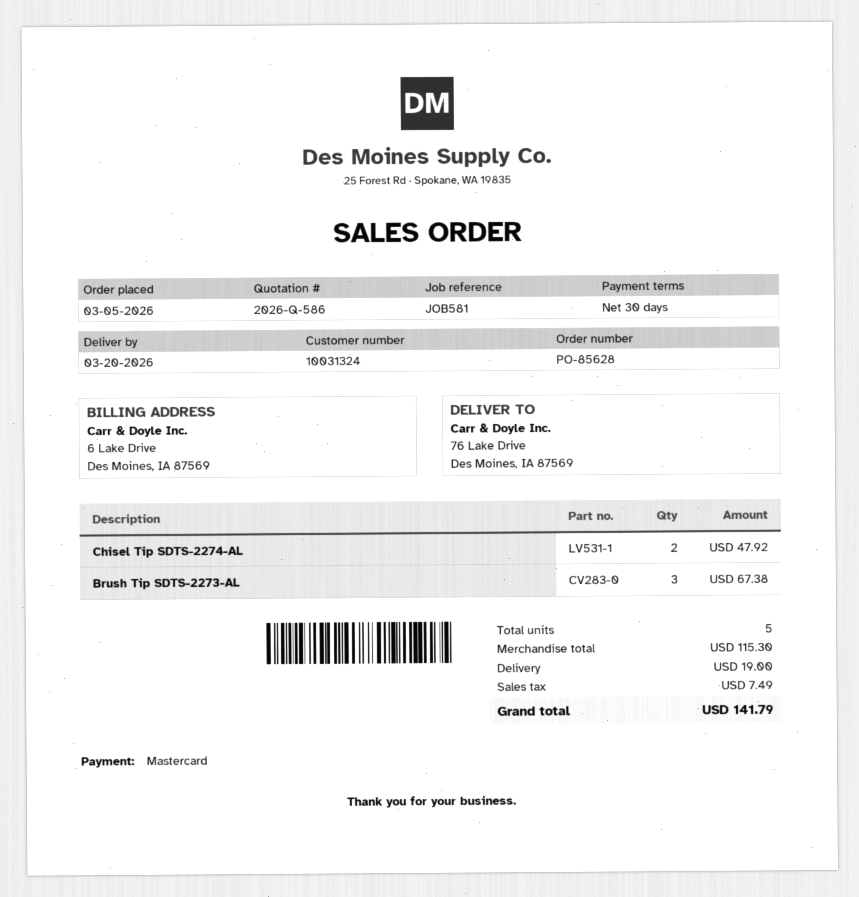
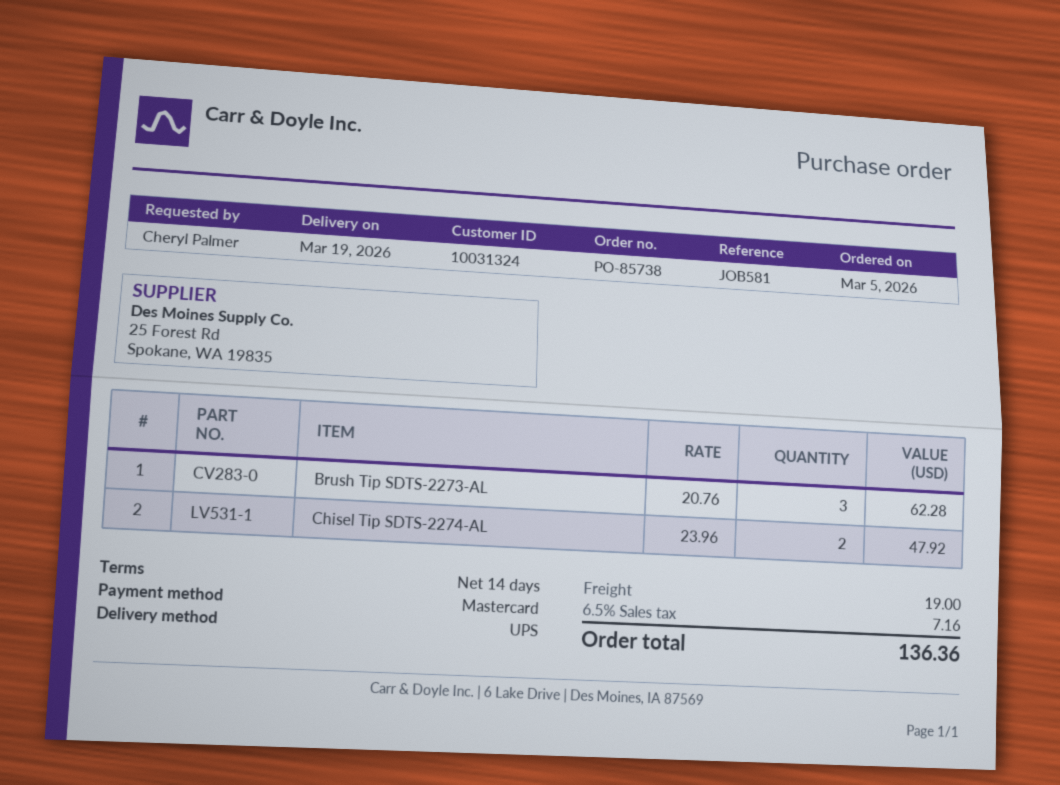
order number: PO-85628 -> PO-85738
delivery date: 2026-03-20 -> 2026-03-19
payment terms: 30 days -> 14 days
Brush Tip SDTS-2273-AL: 3 for 67.38 -> 3 for 62.28
tax: 7.49 -> 7.16
total: 141.79 -> 136.36

